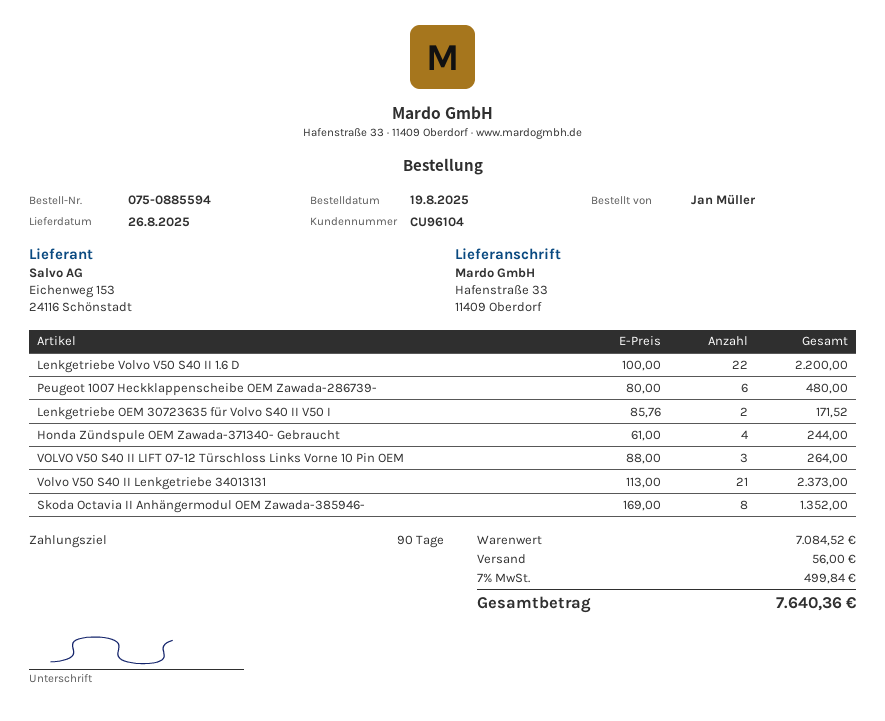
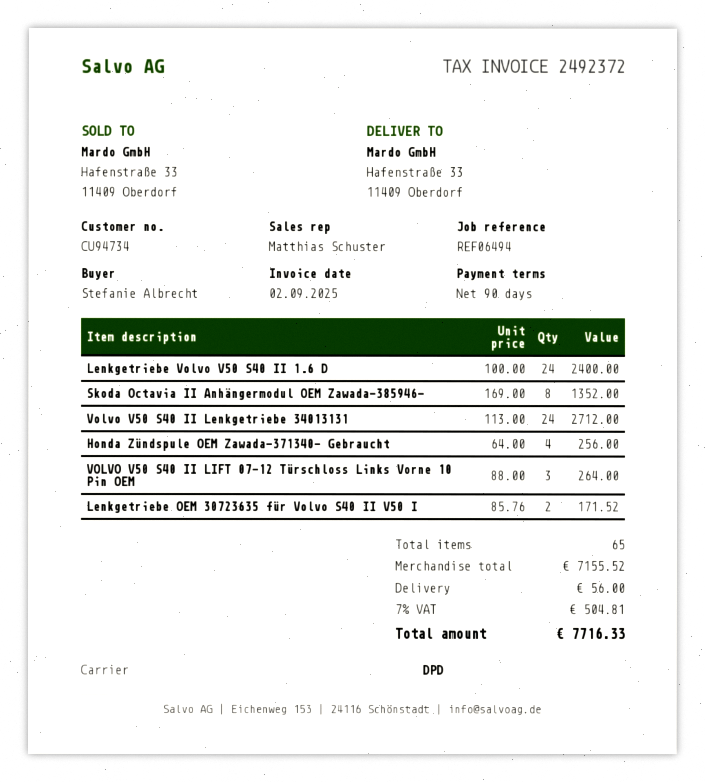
customer number: CU96104 -> CU94734
ordered by: Jan Müller -> Stefanie Albrecht
Lenkgetriebe Volvo V50 S40 II 1.6 D: 22 x 100.00 = 2200.00 -> 24 x 100.00 = 2400.00
Peugeot 1007 Heckklappenscheibe OEM Zawada-286739-: 6 x 80.00 = 480.00 -> none
Honda Zündspule OEM Zawada-371340- Gebraucht: 4 x 61.00 = 244.00 -> 4 x 64.00 = 256.00
Volvo V50 S40 II Lenkgetriebe 34013131: 21 x 113.00 = 2373.00 -> 24 x 113.00 = 2712.00
subtotal: 7084.52 -> 7155.52
tax: 7% = 499.84 -> 7% = 504.81
total: 7640.36 -> 7716.33

